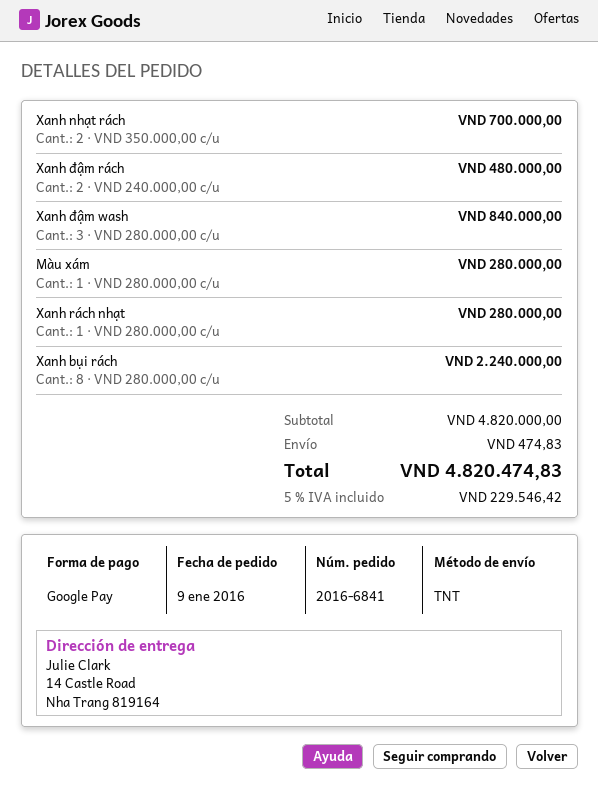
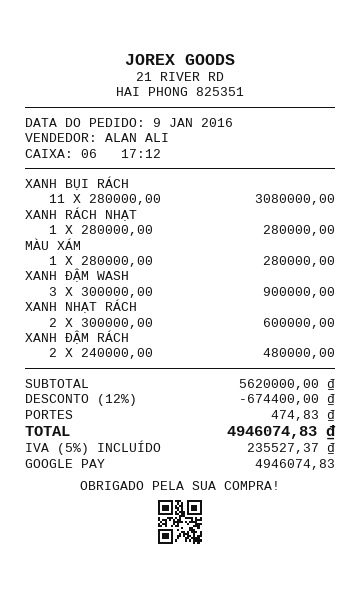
Xanh nhạt rách: 2 x 350000.00 = 700000.00 -> 2 x 300000.00 = 600000.00
Xanh đậm wash: 3 x 280000.00 = 840000.00 -> 3 x 300000.00 = 900000.00
Xanh bụi rách: 8 x 280000.00 = 2240000.00 -> 11 x 280000.00 = 3080000.00
subtotal: 4820000.00 -> 5620000.00
discount: none -> 12% = 674400.00
tax: 5% = 229546.42 -> 5% = 235527.37
total: 4820474.83 -> 4946074.83

